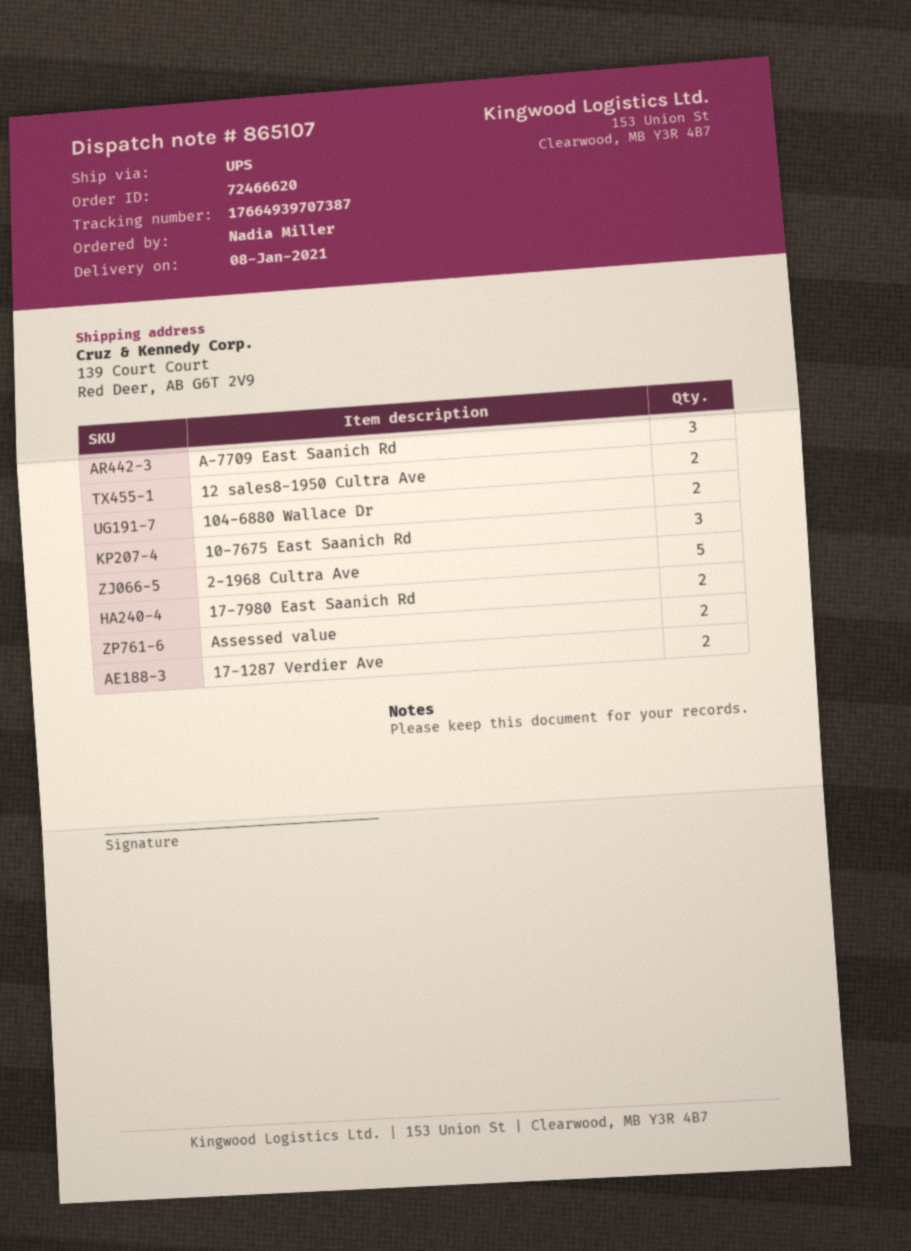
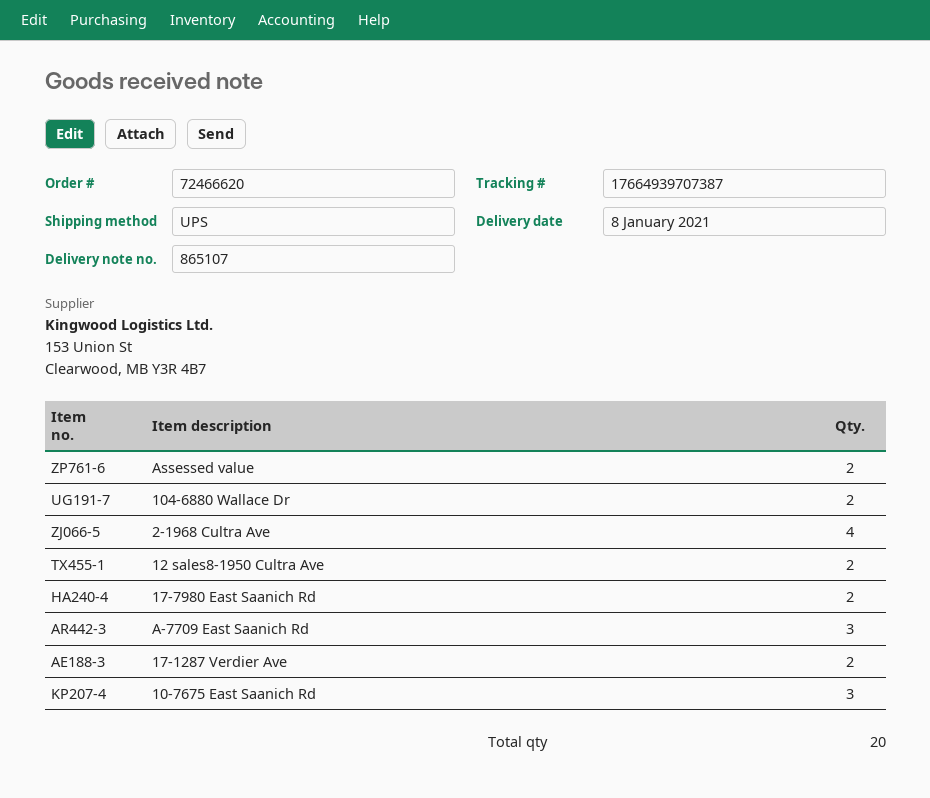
2-1968 Cultra Ave: 5 -> 4

